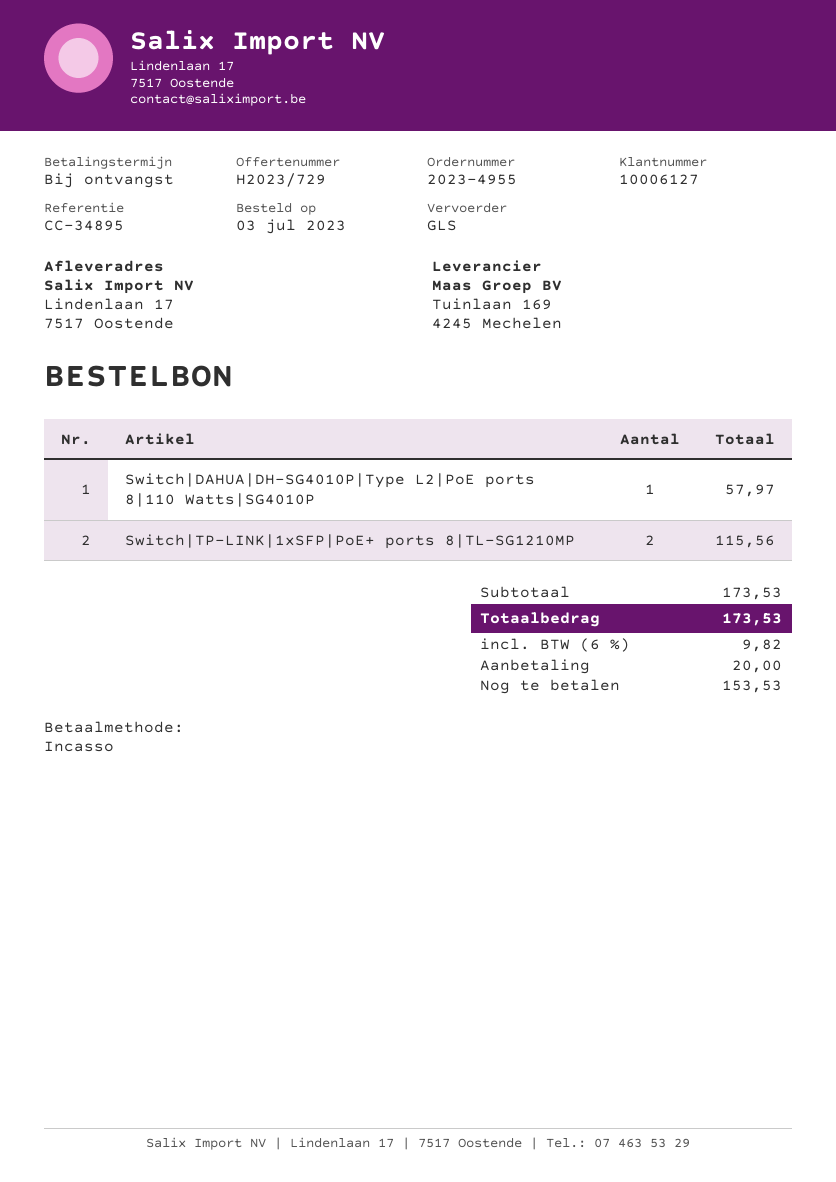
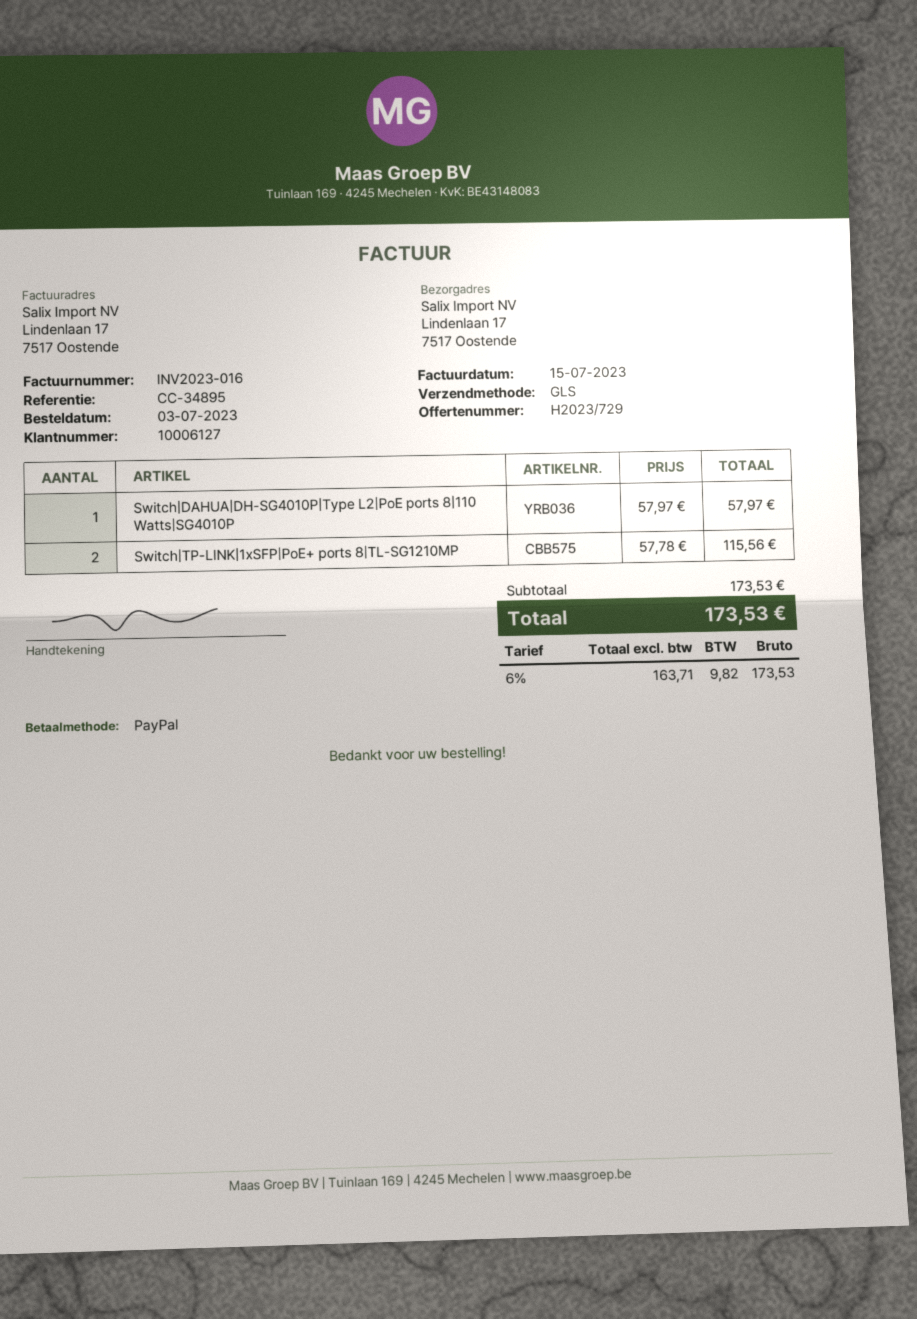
payment method: direct debit -> PayPal

